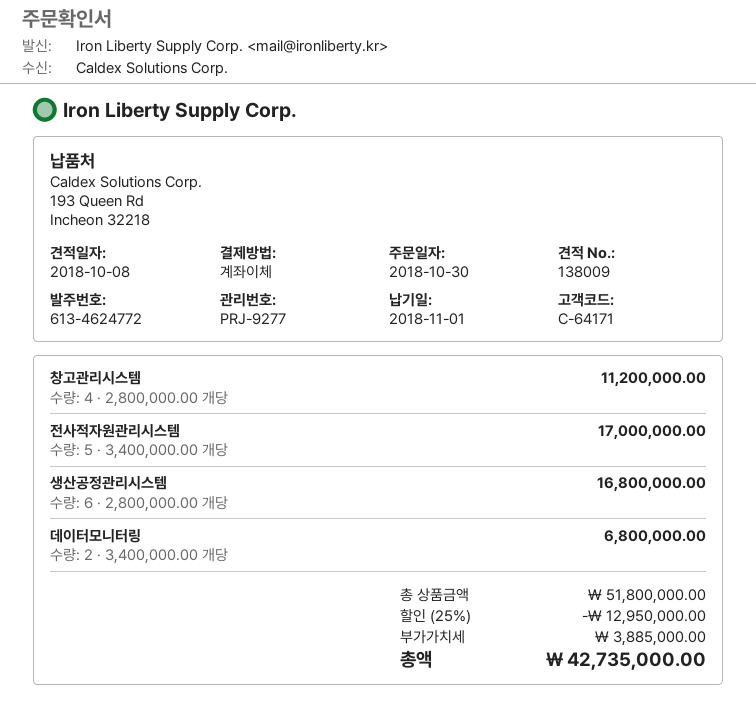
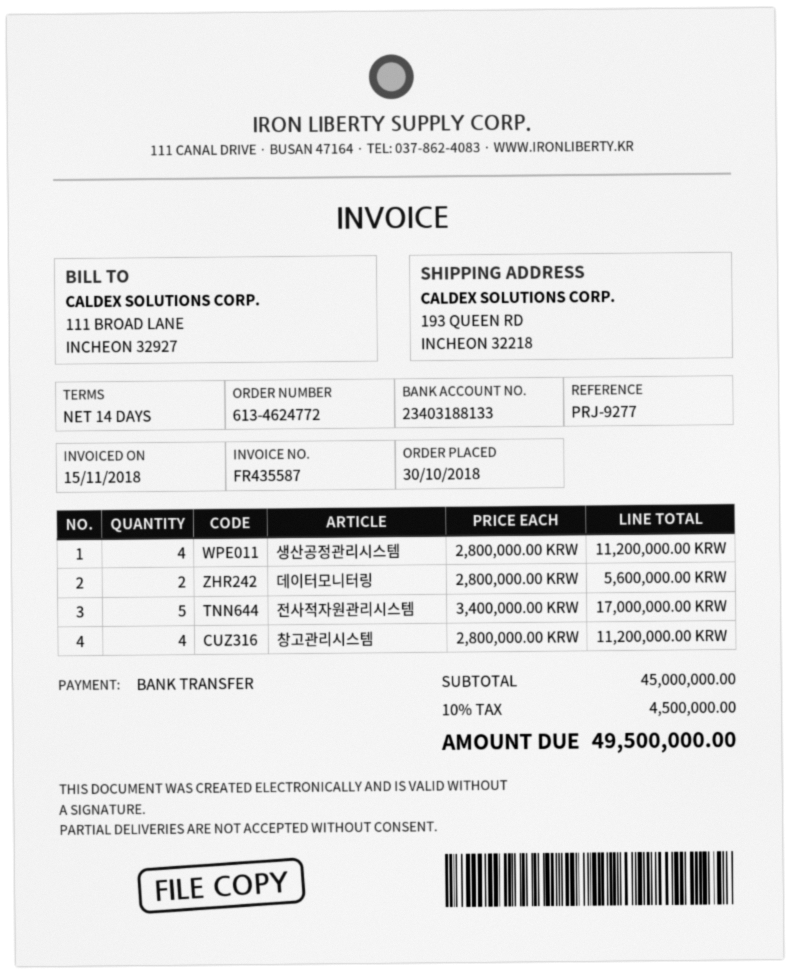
생산공정관리시스템: 6 x 2800000.00 = 16800000.00 -> 4 x 2800000.00 = 11200000.00
데이터모니터링: 2 x 3400000.00 = 6800000.00 -> 2 x 2800000.00 = 5600000.00
subtotal: 51800000.00 -> 45000000.00
discount: 25% = 12950000.00 -> none
tax: 3885000.00 -> 4500000.00
total: 42735000.00 -> 49500000.00

